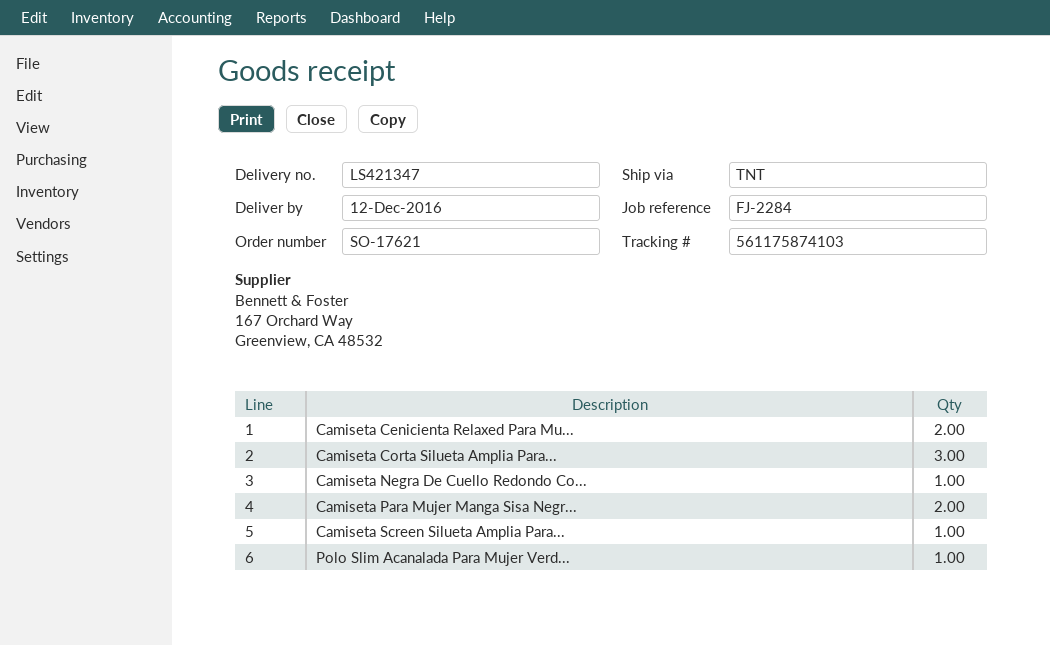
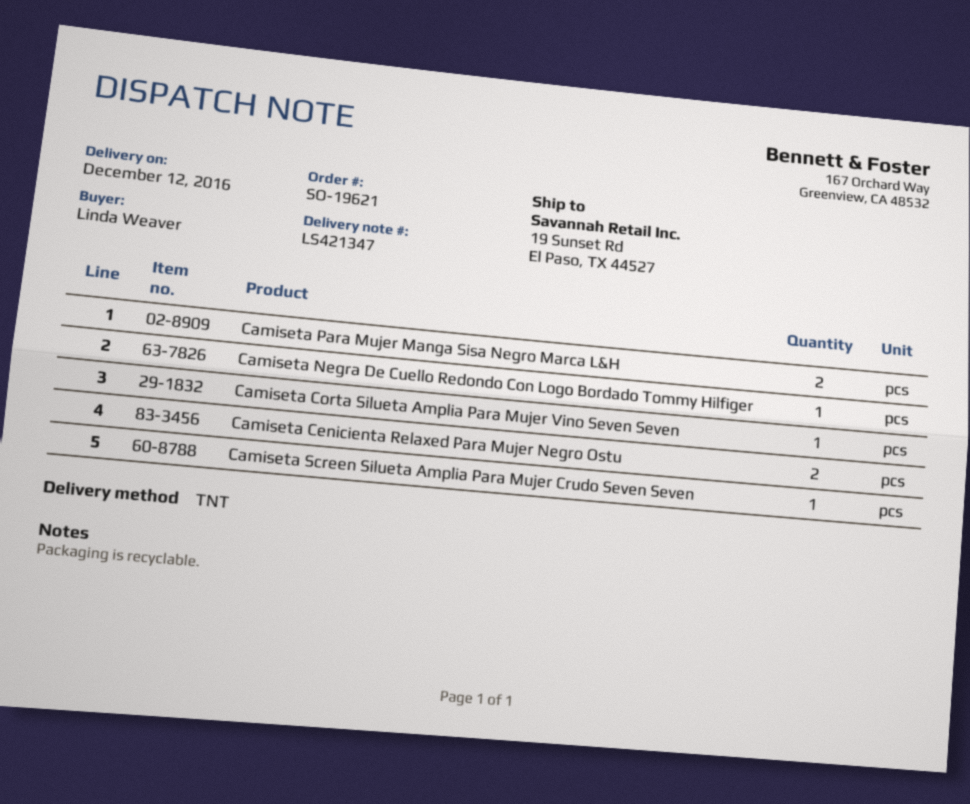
order number: SO-17621 -> SO-19621
Camiseta Corta Silueta Amplia Para...: 3 -> 1
Polo Slim Acanalada Para Mujer Verd...: 1 -> none

